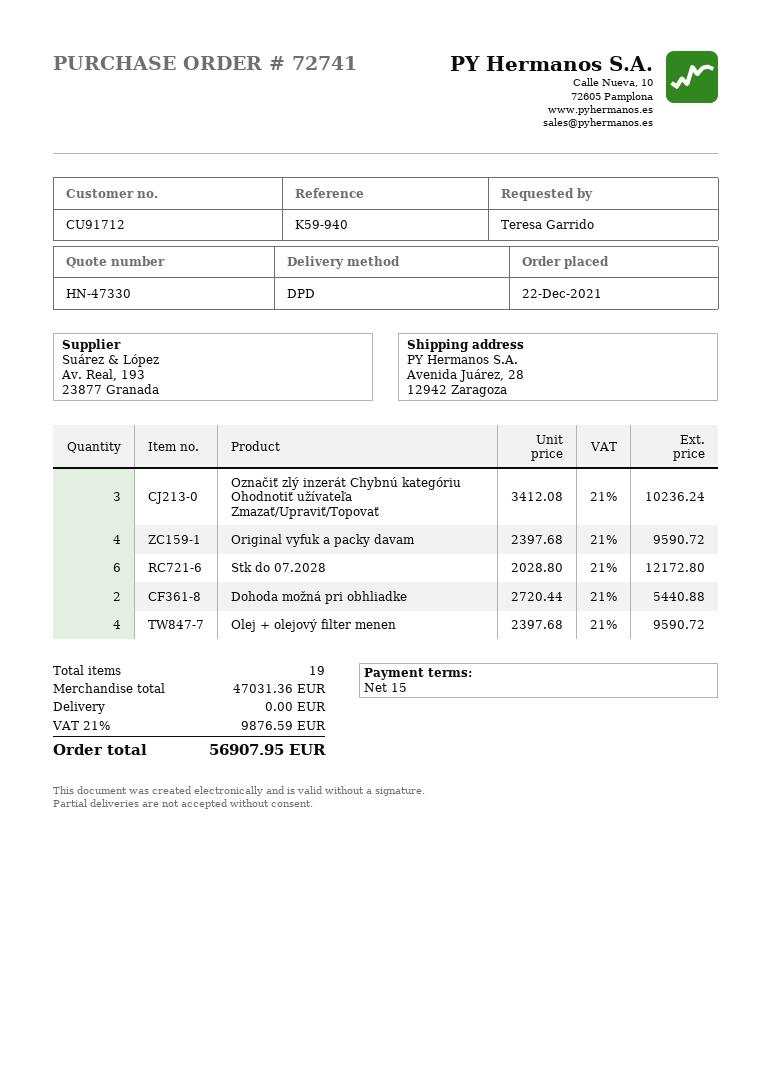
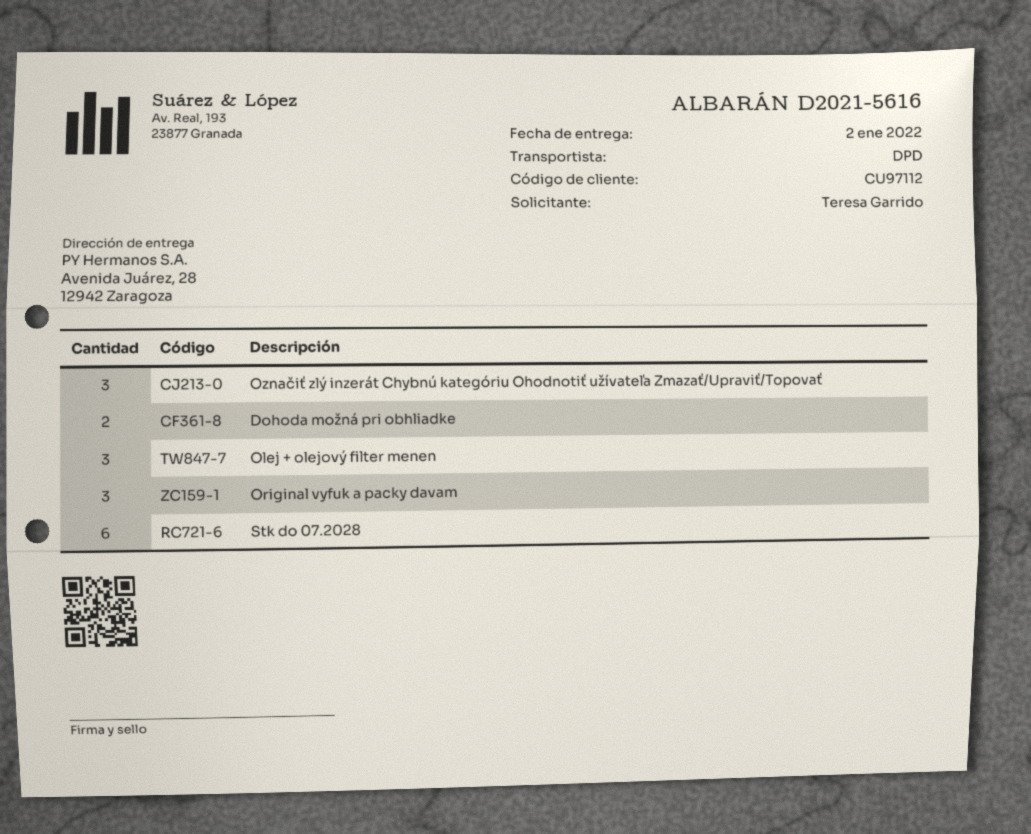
customer number: CU91712 -> CU97112
Original vyfuk a packy davam: 4 -> 3
Olej + olejový filter menen: 4 -> 3

